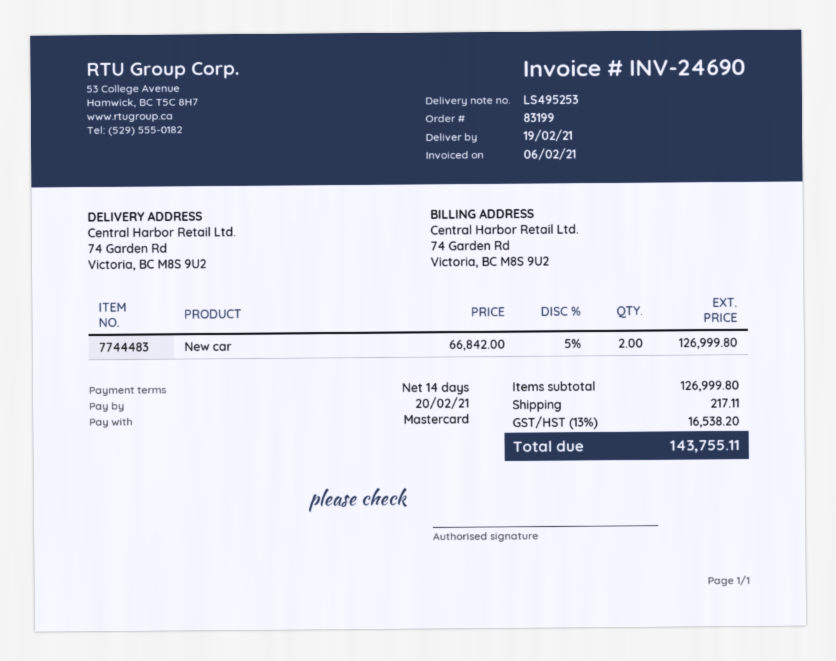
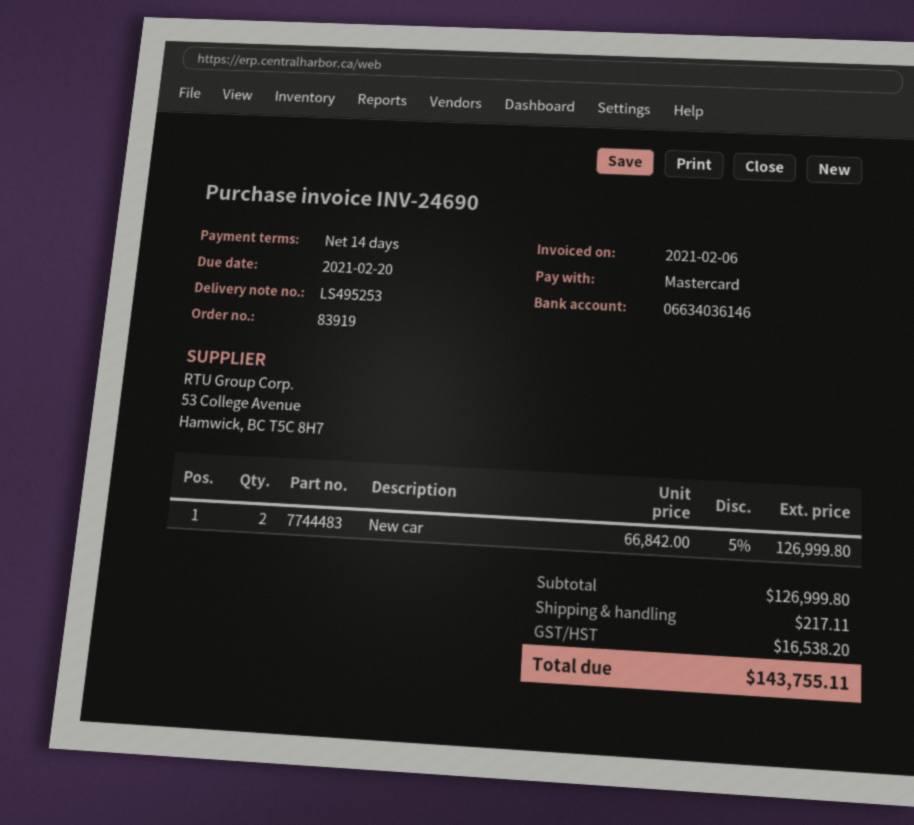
order number: 83199 -> 83919

